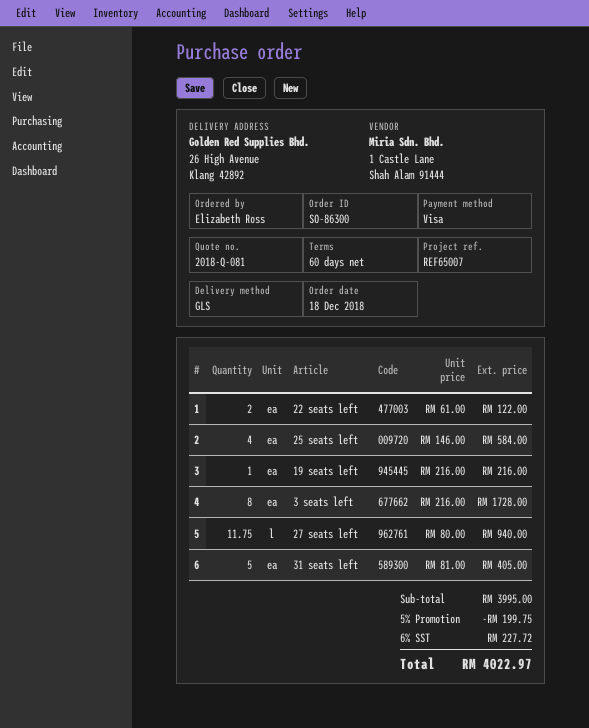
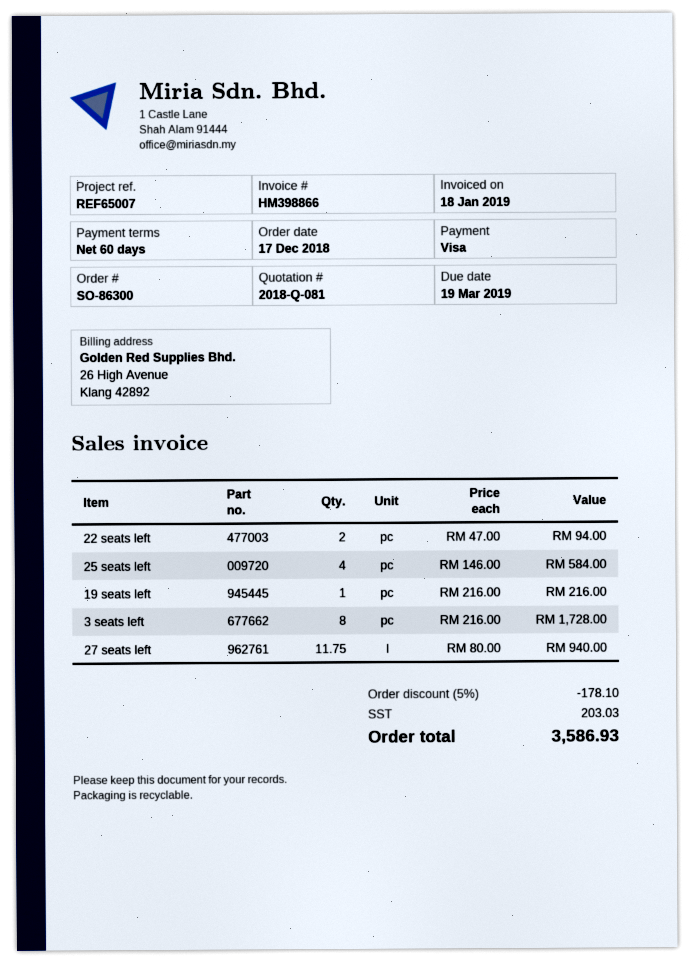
order date: 2018-12-18 -> 2018-12-17
22 seats left: 2 x 61.00 = 122.00 -> 2 x 47.00 = 94.00
31 seats left: 5 x 81.00 = 405.00 -> none
discount: 5% = 199.75 -> 5% = 178.10
tax: 227.72 -> 203.03
total: 4022.97 -> 3586.93

